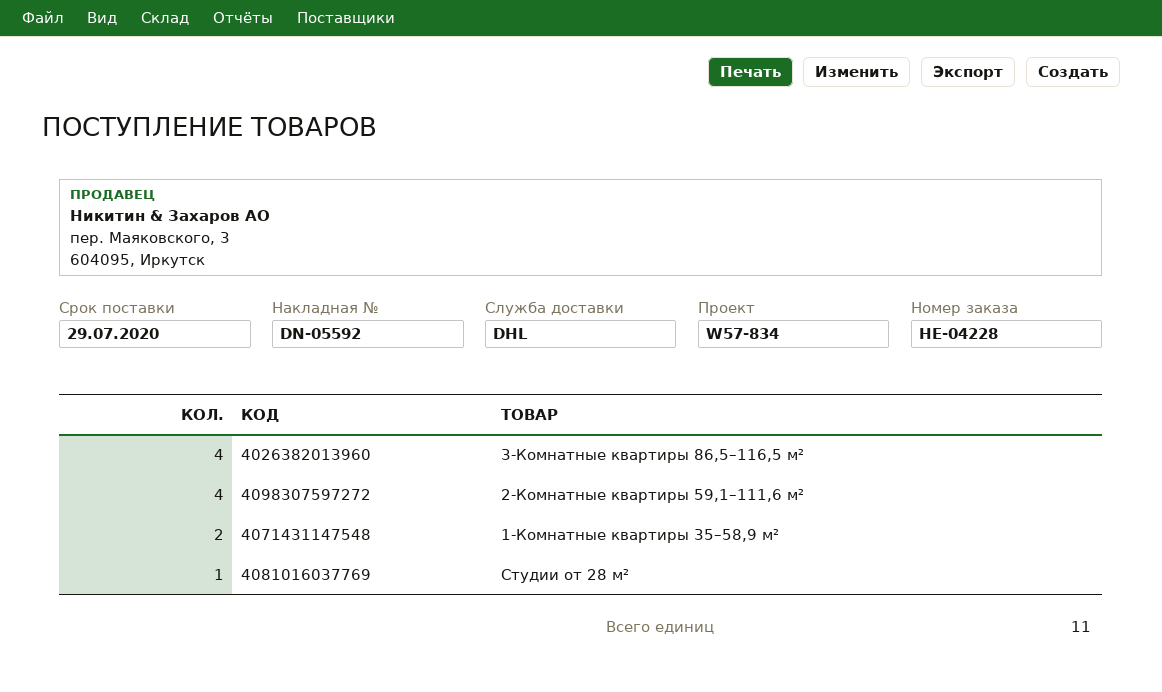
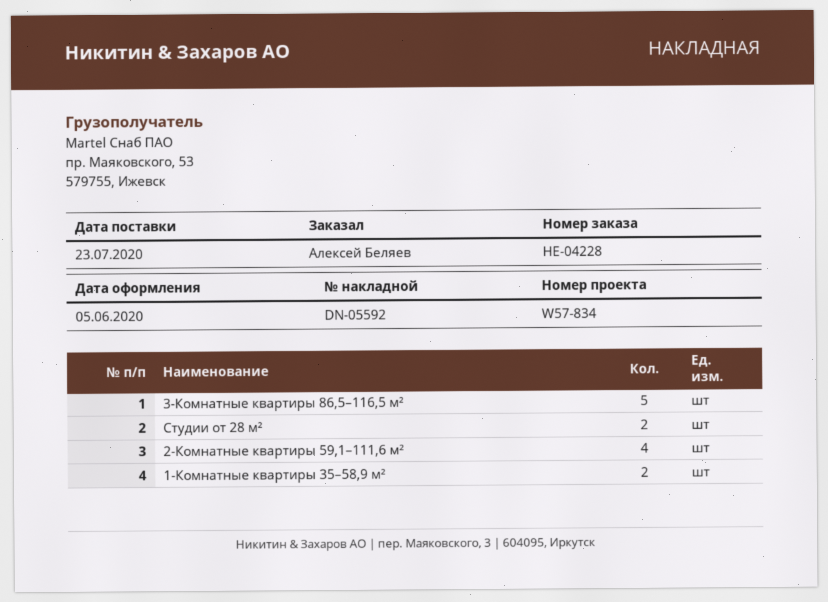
delivery date: 2020-07-29 -> 2020-07-23
3-Комнатные квартиры 86,5–116,5 м²: 4 -> 5
Студии от 28 м²: 1 -> 2

